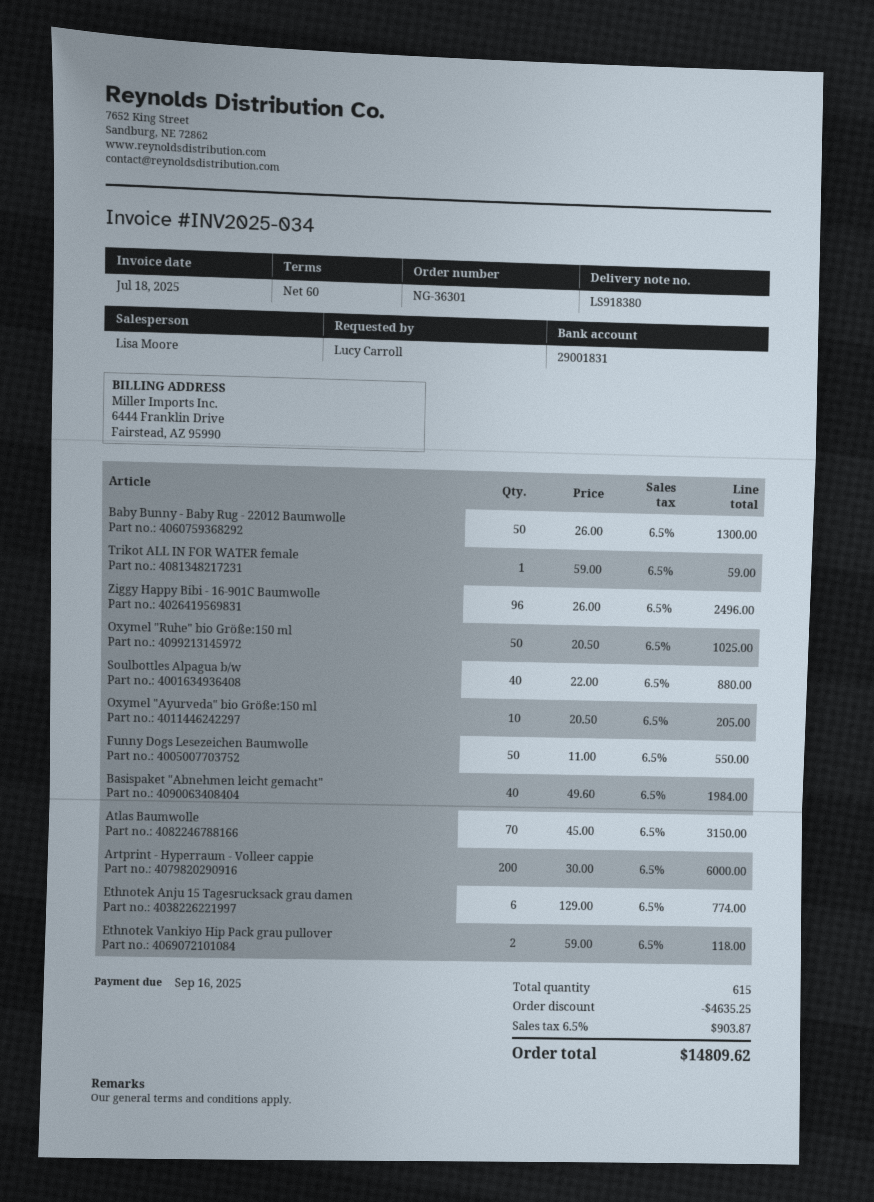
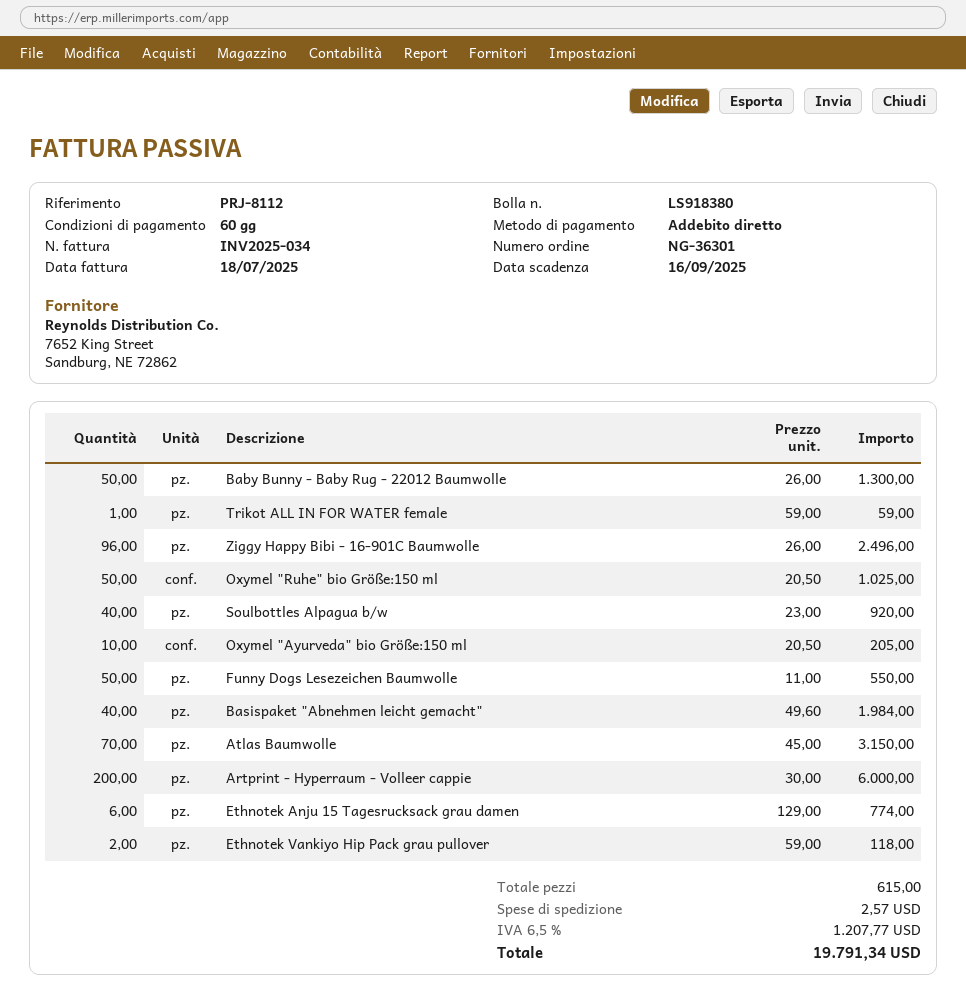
Soulbottles Alpagua b/w: 40 x 22.00 = 880.00 -> 40 x 23.00 = 920.00
discount: 4635.25 -> none
shipping: none -> 2.57
tax: 6.5% = 903.87 -> 6.5% = 1207.77
total: 14809.62 -> 19791.34

